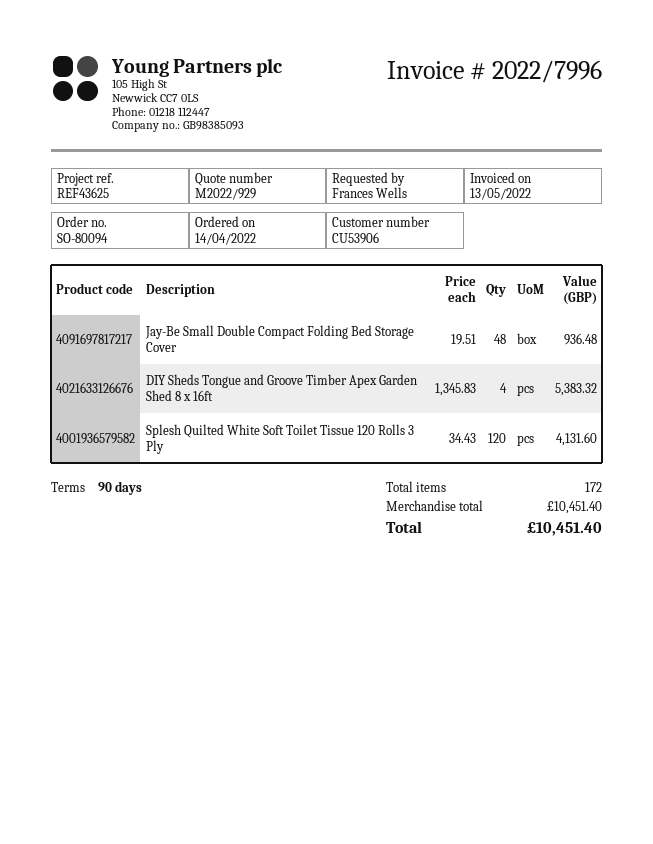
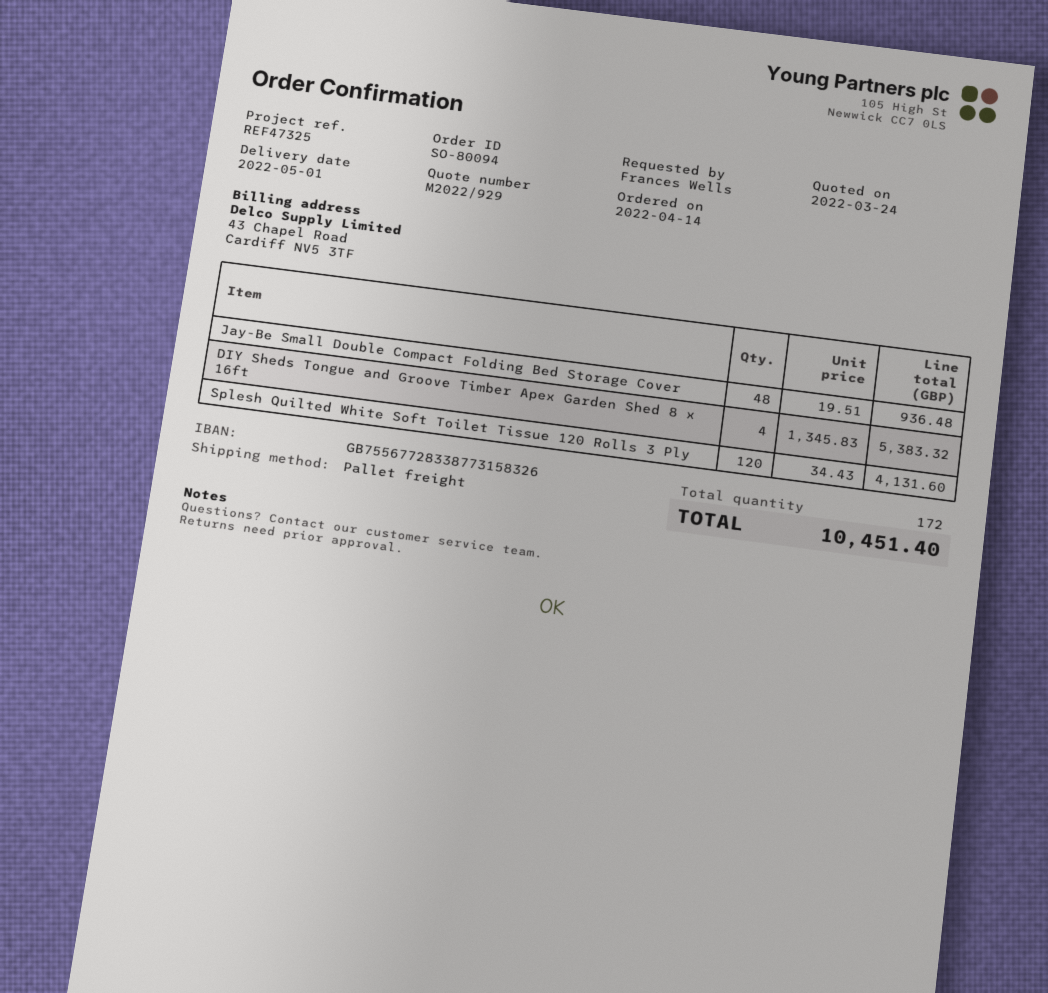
reference: REF43625 -> REF47325

